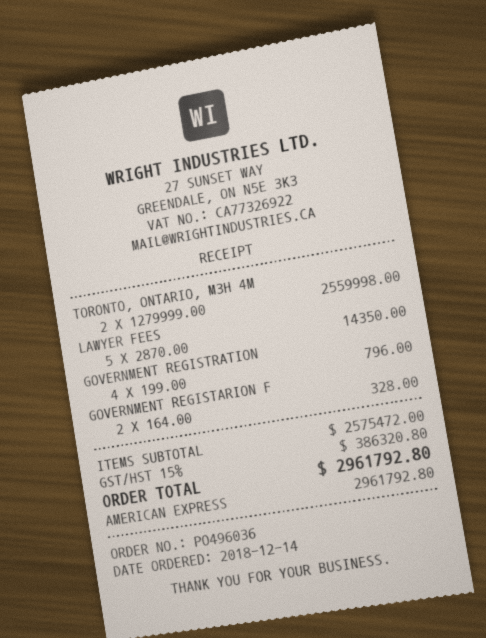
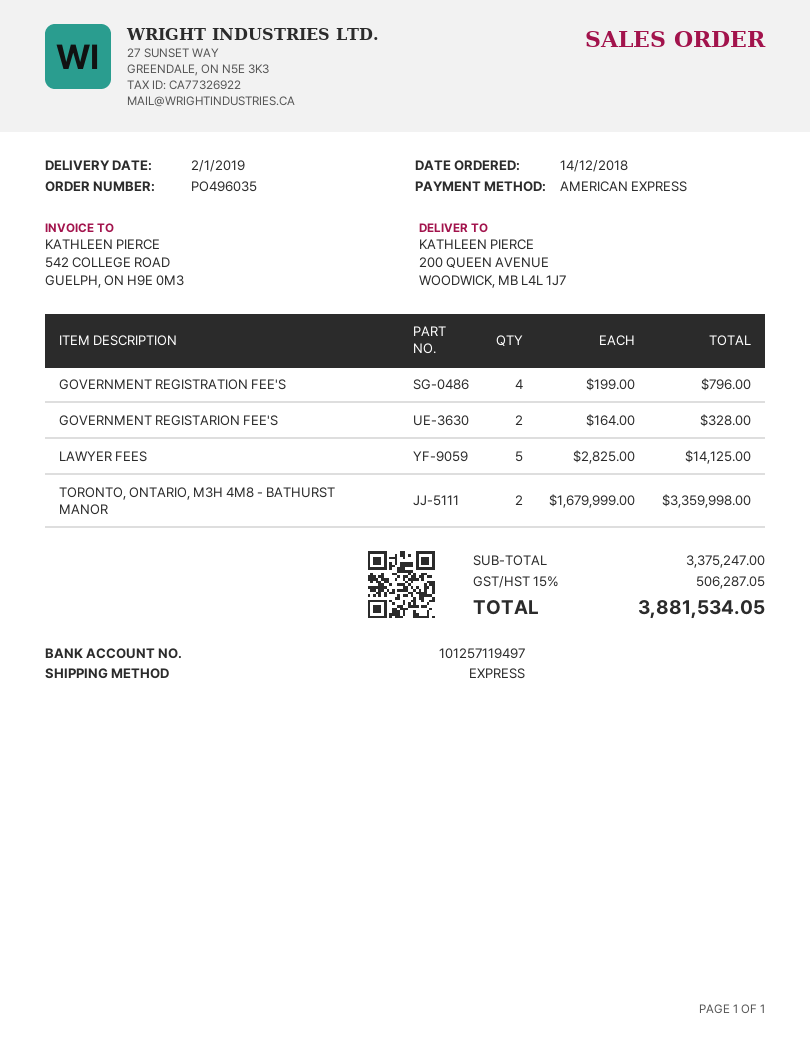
order number: PO496036 -> PO496035
TORONTO, ONTARIO, M3H 4M: 2 x 1279999.00 = 2559998.00 -> 2 x 1679999.00 = 3359998.00
LAWYER FEES: 5 x 2870.00 = 14350.00 -> 5 x 2825.00 = 14125.00
subtotal: 2575472.00 -> 3375247.00
tax: 15% = 386320.80 -> 15% = 506287.05
total: 2961792.80 -> 3881534.05

